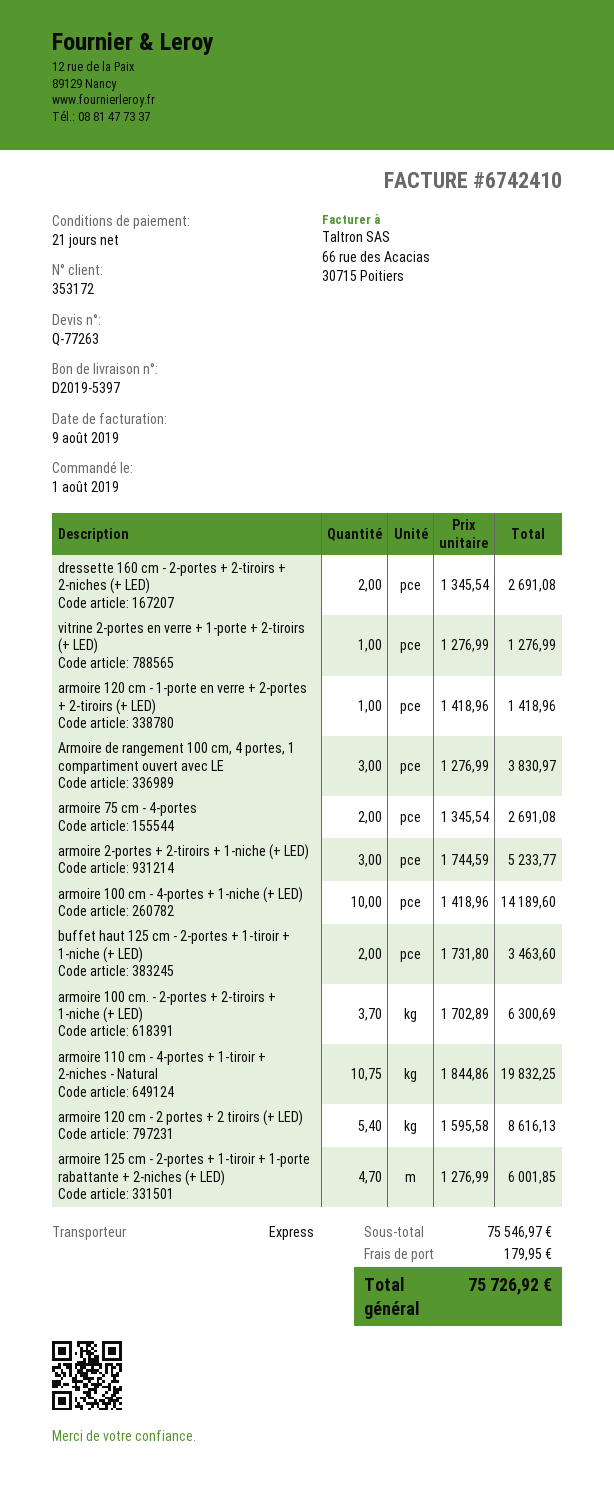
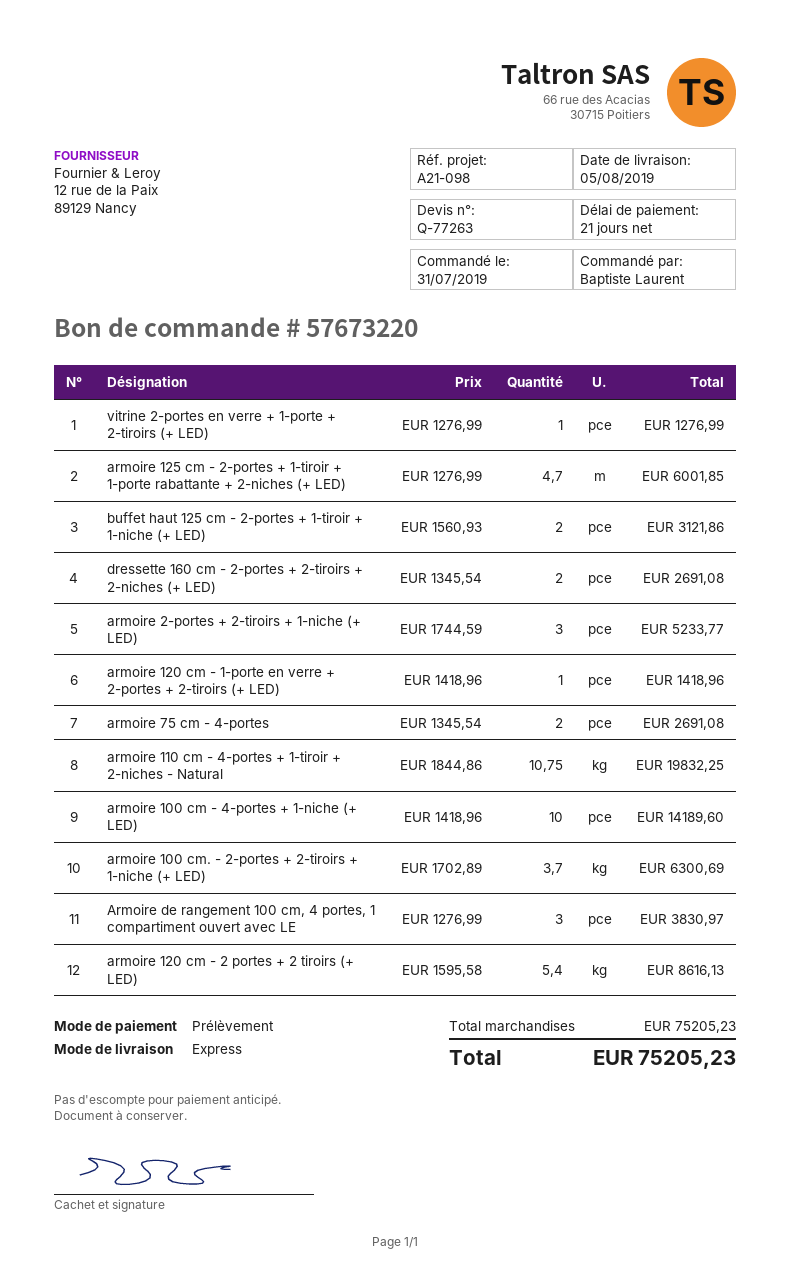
order date: 2019-08-01 -> 2019-07-31
buffet haut 125 cm - 2-portes + 1-tiroir + 1-niche (+ LED): 2 x 1731.80 = 3463.60 -> 2 x 1560.93 = 3121.86
subtotal: 75546.97 -> 75205.23
shipping: 179.95 -> none
total: 75726.92 -> 75205.23

